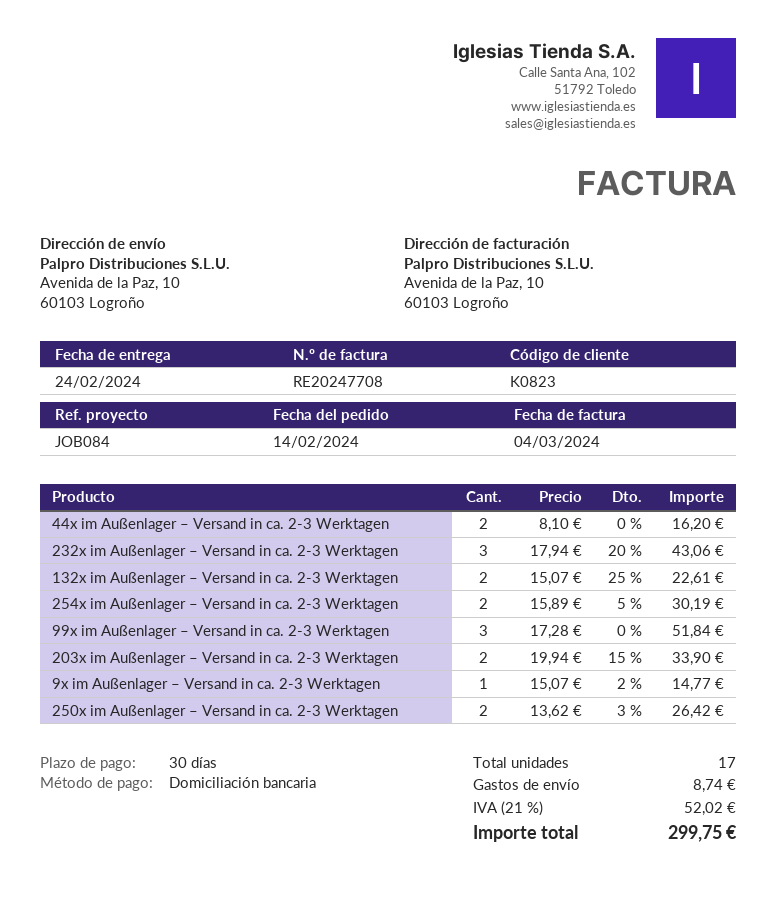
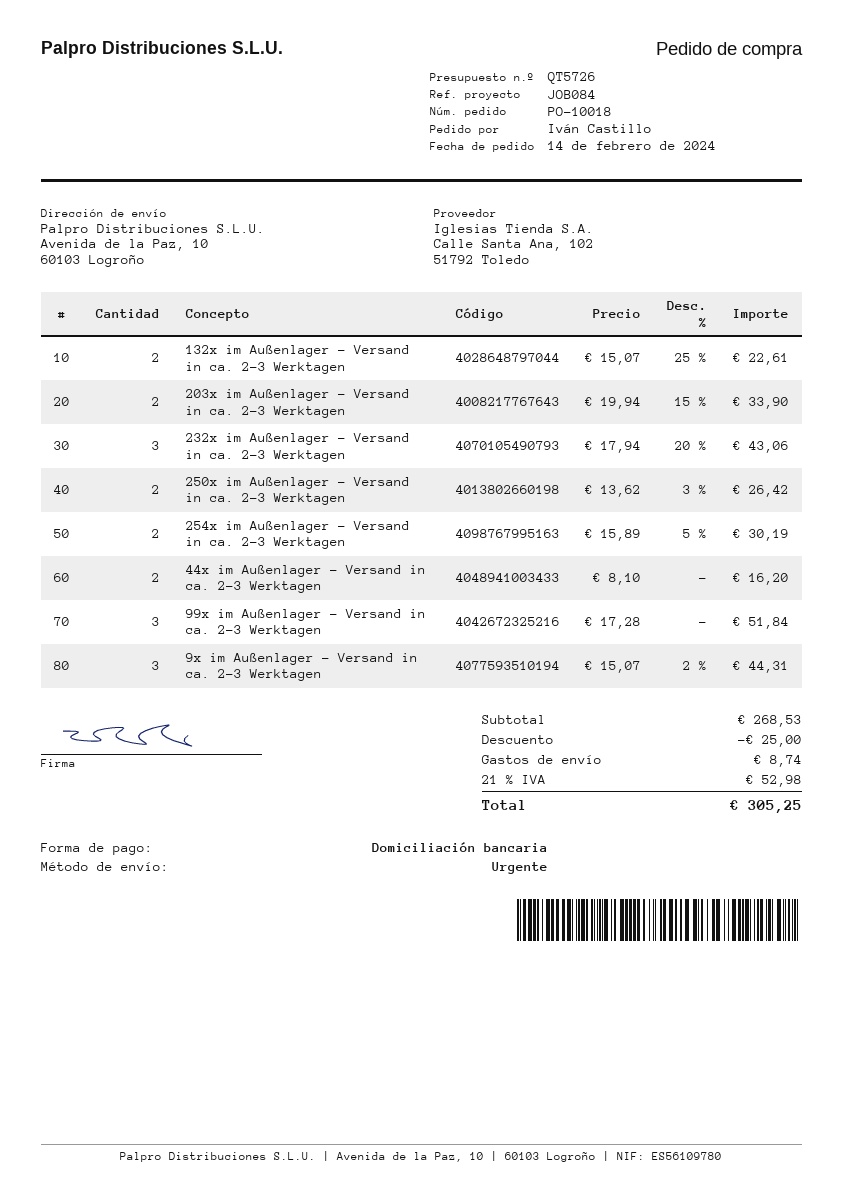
9x im Außenlager – Versand in ca. 2-3 Werktagen: 1 x 15.07 - 2% = 14.77 -> 3 x 15.07 - 2% = 44.31
discount: none -> 25.00
tax: 21% = 52.02 -> 21% = 52.98
total: 299.75 -> 305.25

